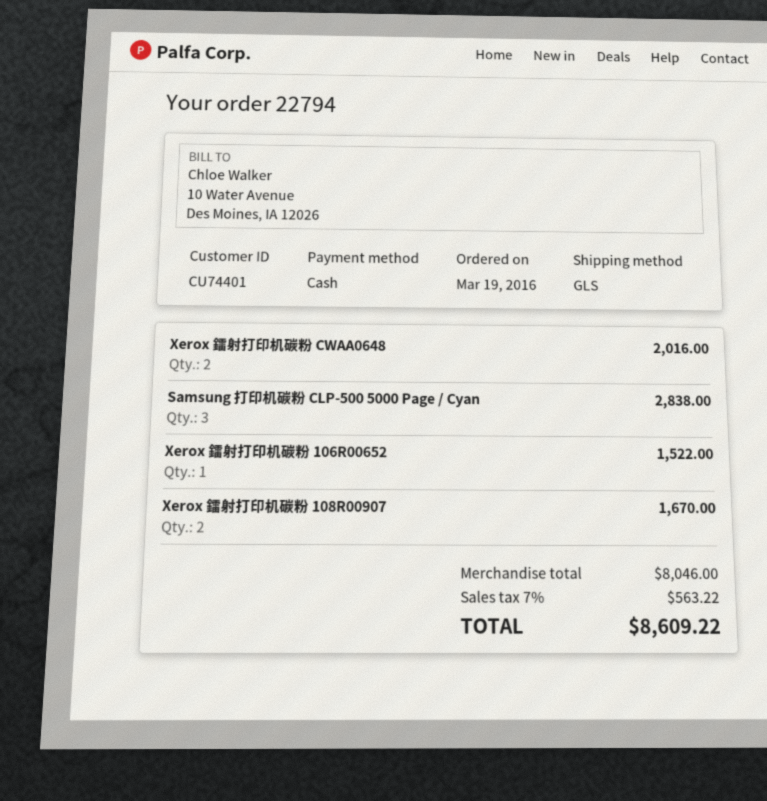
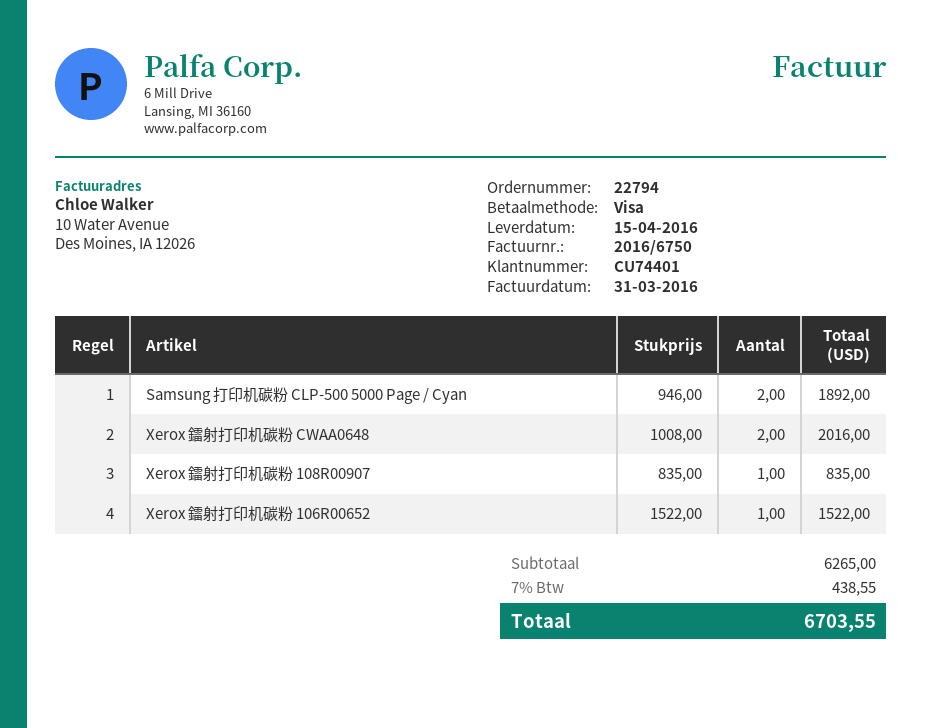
payment method: cash -> Visa
Samsung 打印机碳粉 CLP-500 5000 Page / Cyan: 3 for 2838.00 -> 2 for 1892.00
Xerox 鐳射打印机碳粉 108R00907: 2 for 1670.00 -> 1 for 835.00
subtotal: 8046.00 -> 6265.00
tax: 7% = 563.22 -> 7% = 438.55
total: 8609.22 -> 6703.55

